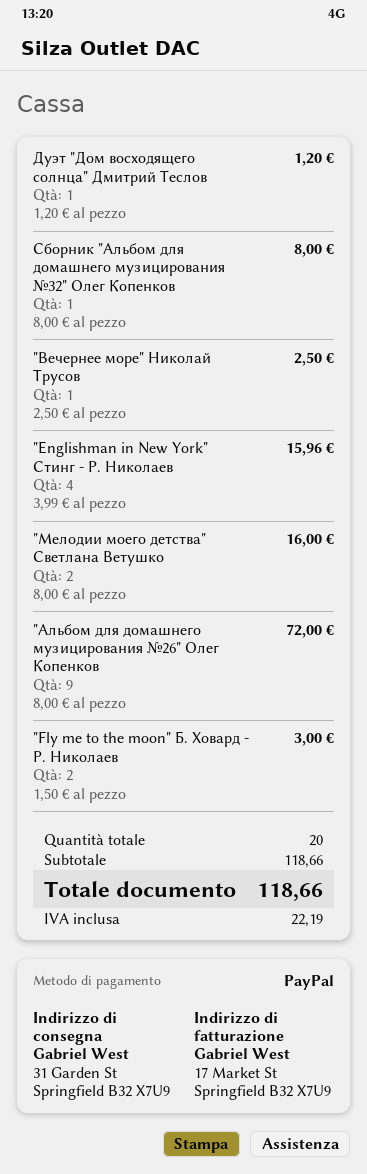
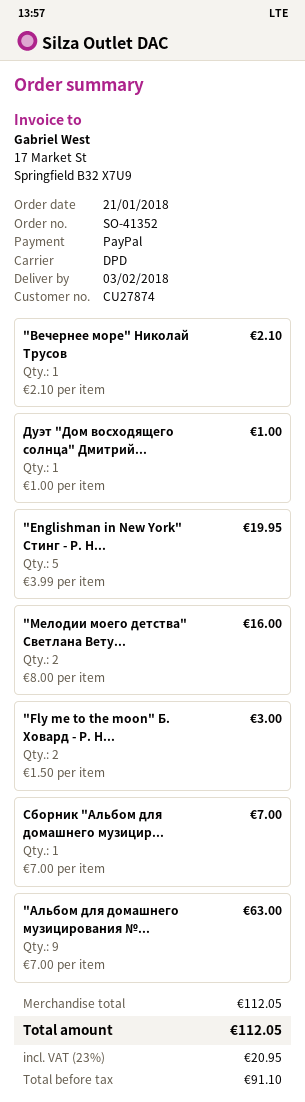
Дуэт "Дом восходящего солнца" Дмитрий Теслов: 1 x 1.20 = 1.20 -> 1 x 1.00 = 1.00
Сборник "Альбом для домашнего музицирования №32" Олег Копенков: 1 x 8.00 = 8.00 -> 1 x 7.00 = 7.00
"Вечернее море" Николай Трусов: 1 x 2.50 = 2.50 -> 1 x 2.10 = 2.10
"Englishman in New York" Стинг - Р. Николаев: 4 x 3.99 = 15.96 -> 5 x 3.99 = 19.95
"Альбом для домашнего музицирования №26" Олег Копенков: 9 x 8.00 = 72.00 -> 9 x 7.00 = 63.00
subtotal: 118.66 -> 112.05
tax: 22.19 -> 20.95
total: 118.66 -> 112.05

